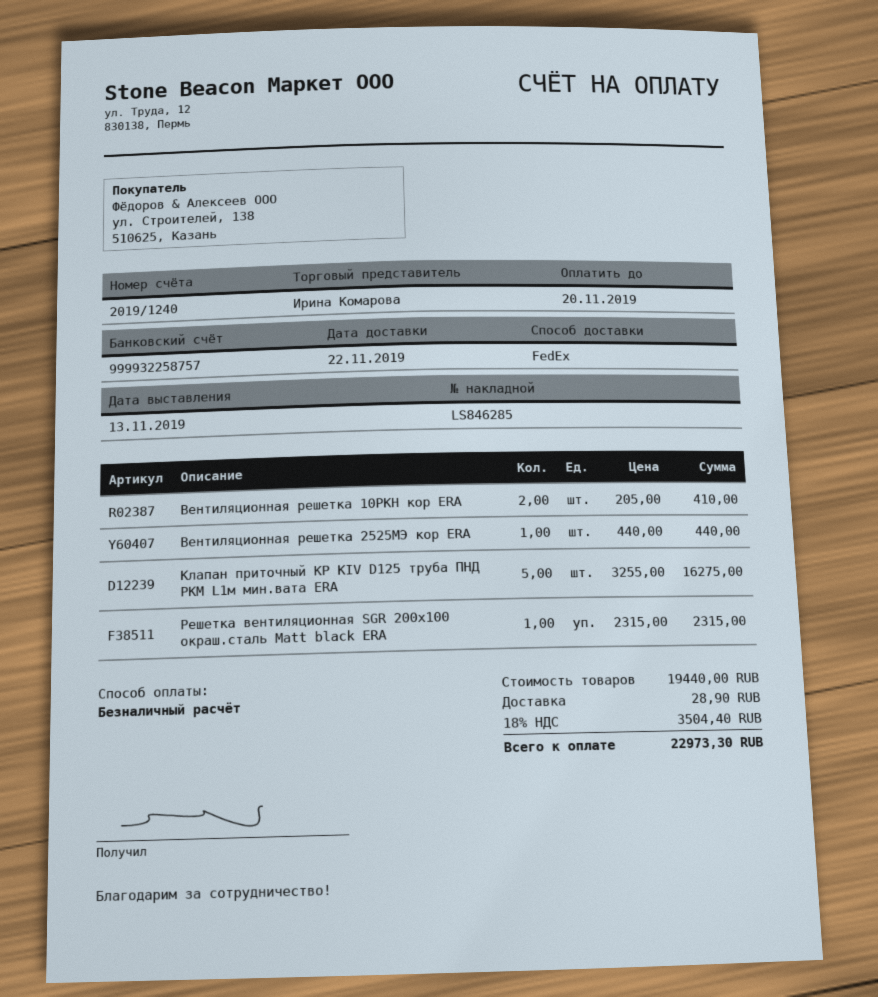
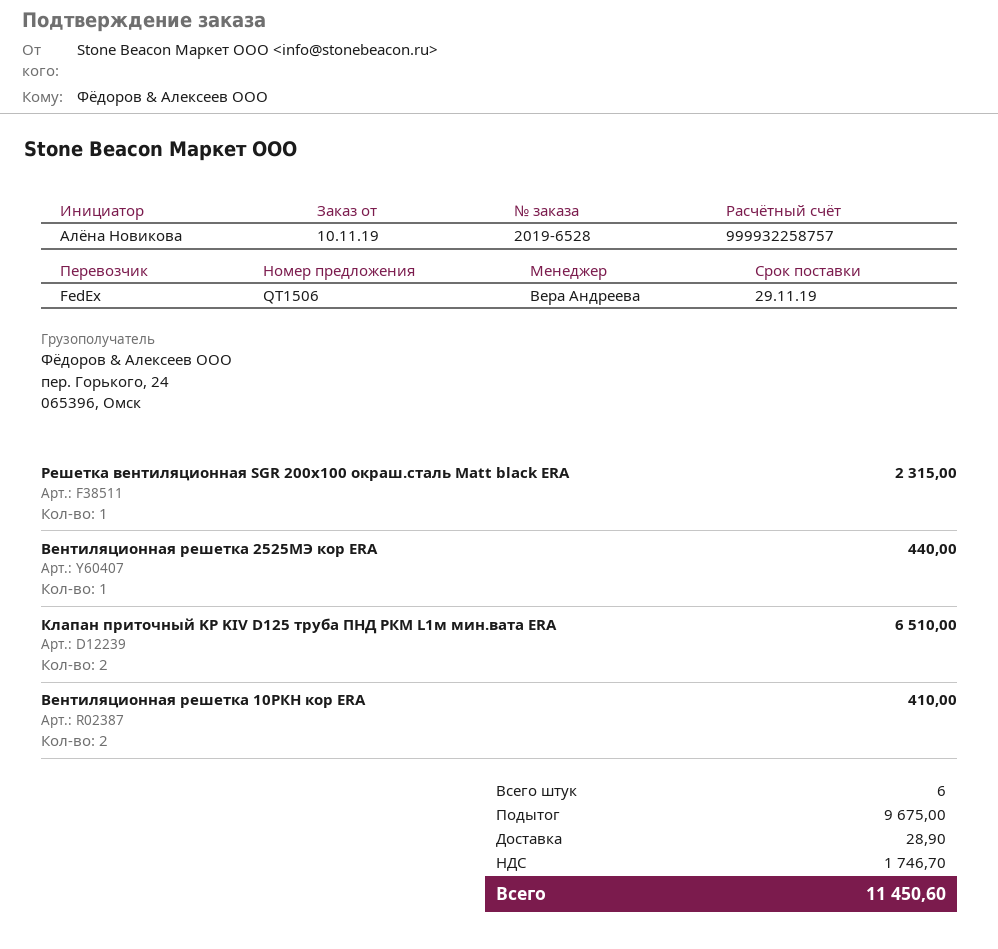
delivery date: 2019-11-22 -> 2019-11-29
sales rep: Ирина Комарова -> Вера Андреева
Клапан приточный KP KIV D125 труба ПНД РКМ L1м мин.вата ERA: 5 for 16275.00 -> 2 for 6510.00
subtotal: 19440.00 -> 9675.00
tax: 3504.40 -> 1746.70
total: 22973.30 -> 11450.60

